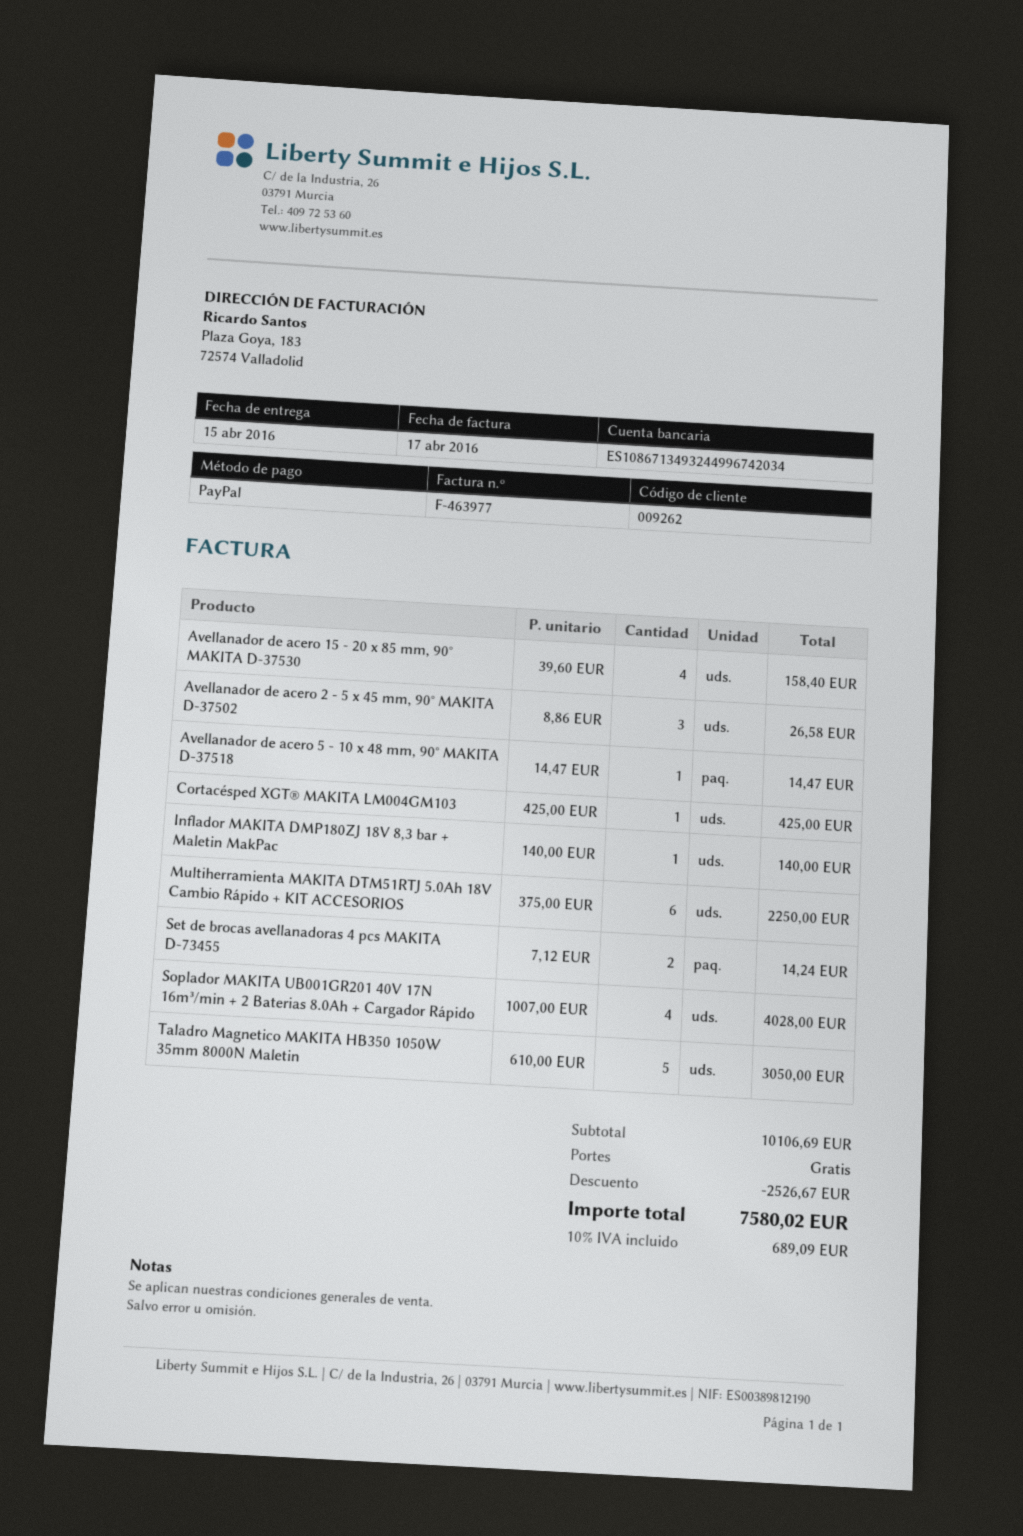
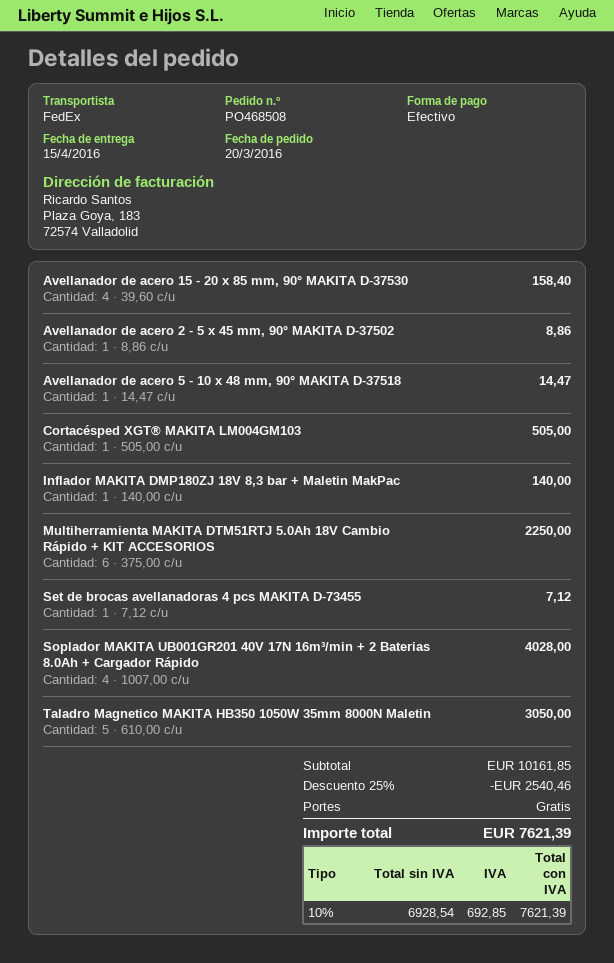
payment method: PayPal -> cash
Avellanador de acero 2 - 5 x 45 mm, 90° MAKITA D-37502: 3 x 8.86 = 26.58 -> 1 x 8.86 = 8.86
Cortacésped XGT® MAKITA LM004GM103: 1 x 425.00 = 425.00 -> 1 x 505.00 = 505.00
Set de brocas avellanadoras 4 pcs MAKITA D-73455: 2 x 7.12 = 14.24 -> 1 x 7.12 = 7.12
subtotal: 10106.69 -> 10161.85
discount: 2526.67 -> 2540.46
tax: 10% = 689.09 -> 10% = 692.85
total: 7580.02 -> 7621.39

